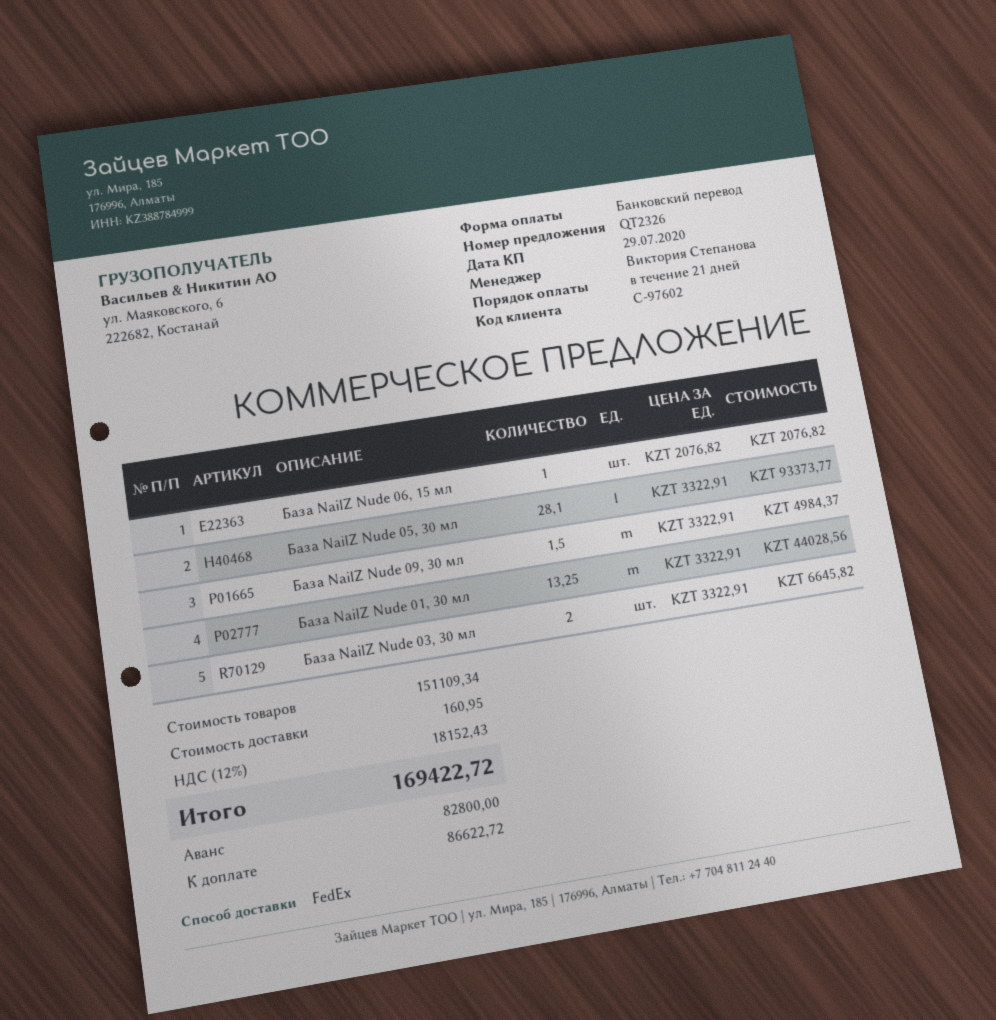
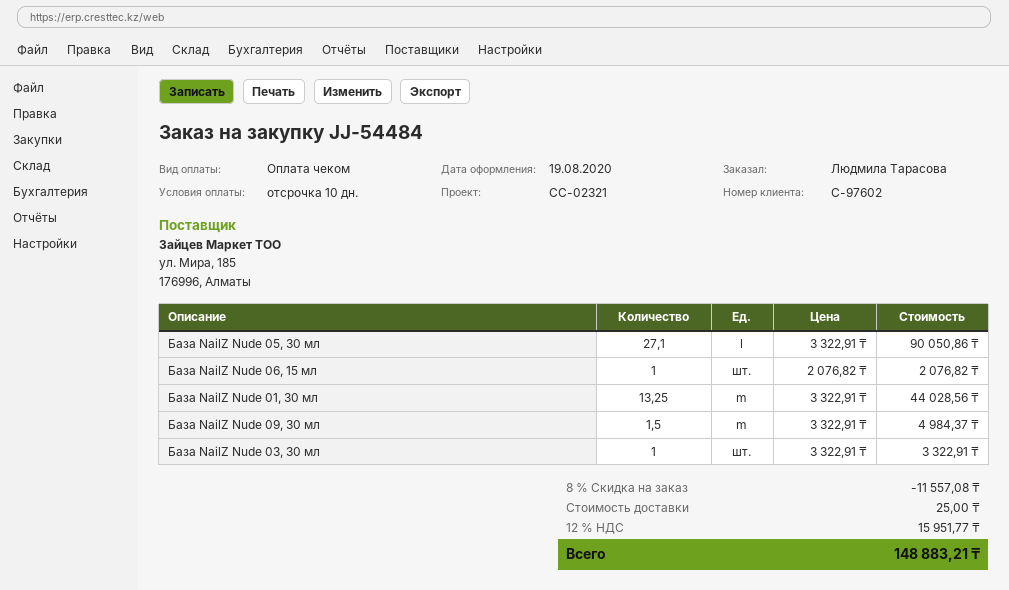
payment terms: 21 days -> 10 days
payment method: bank transfer -> cheque
База NailZ Nude 05, 30 мл: 28.1 x 3322.91 = 93373.77 -> 27.1 x 3322.91 = 90050.86
База NailZ Nude 03, 30 мл: 2 x 3322.91 = 6645.82 -> 1 x 3322.91 = 3322.91
discount: none -> 8% = 11557.08
shipping: 160.95 -> 25.00
tax: 12% = 18152.43 -> 12% = 15951.77
total: 169422.72 -> 148883.21

